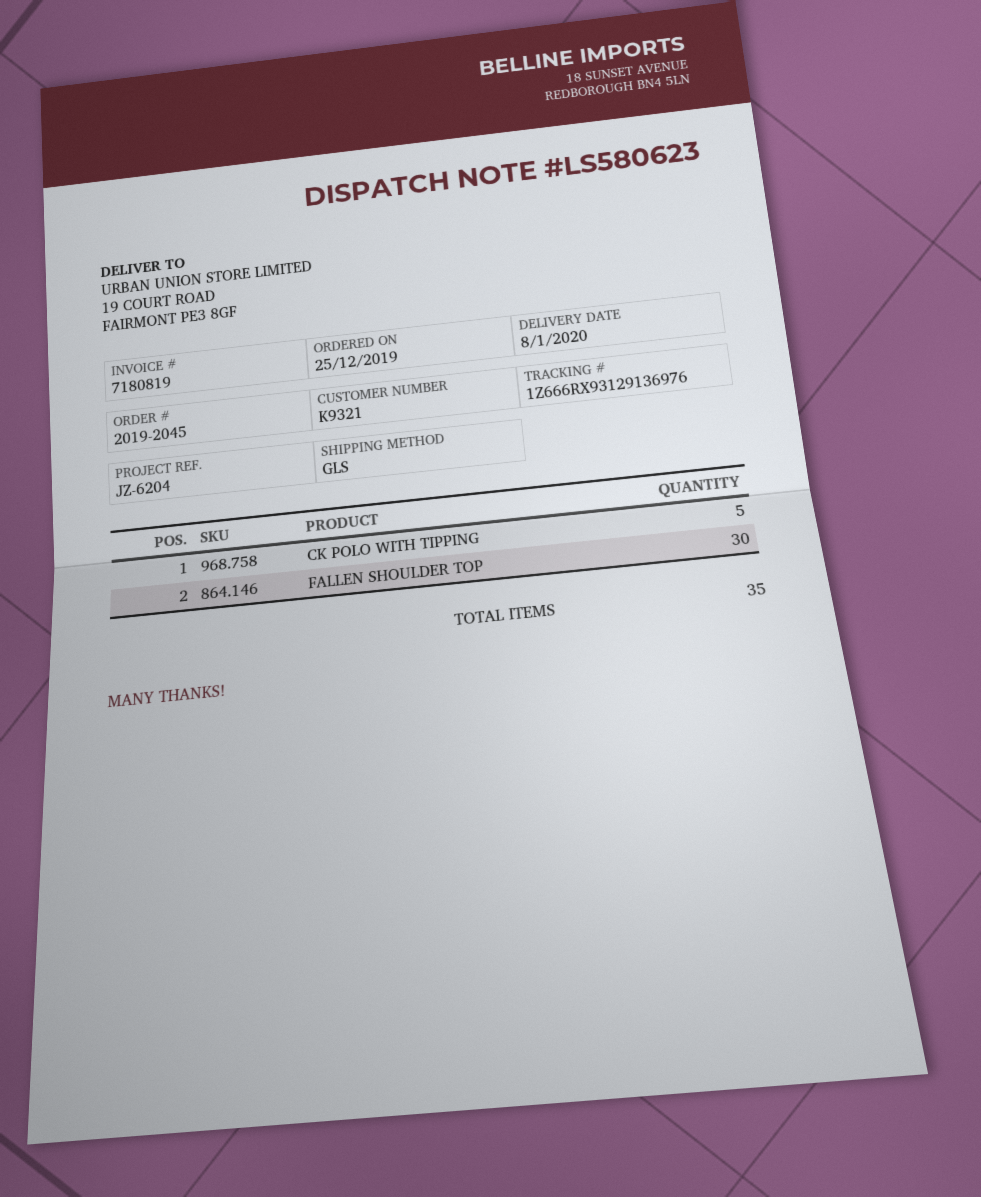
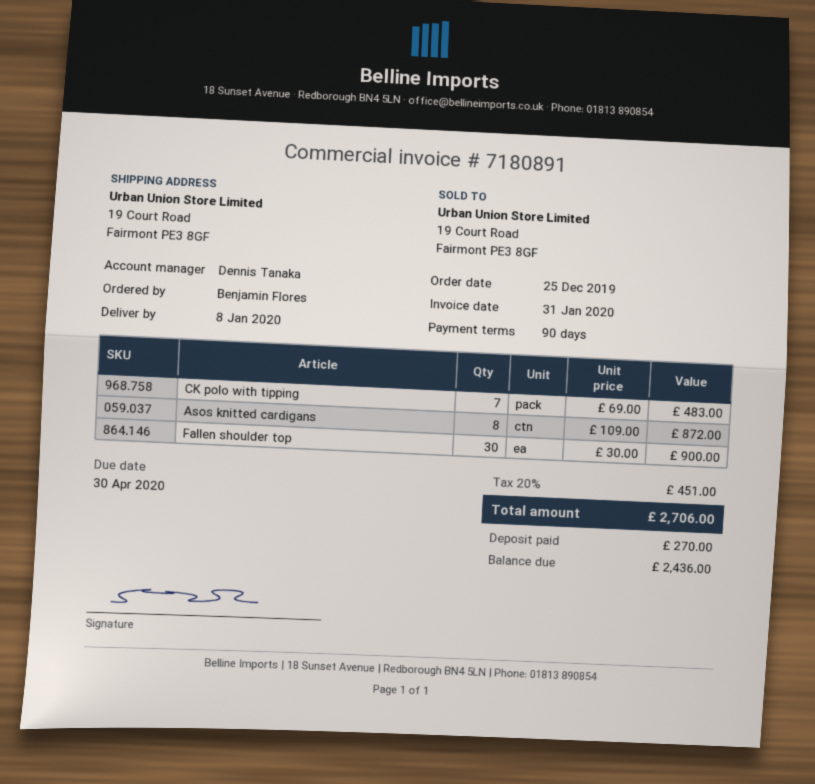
invoice number: 7180819 -> 7180891
CK POLO WITH TIPPING: 5 -> 7
Asos knitted cardigans: none -> 8

